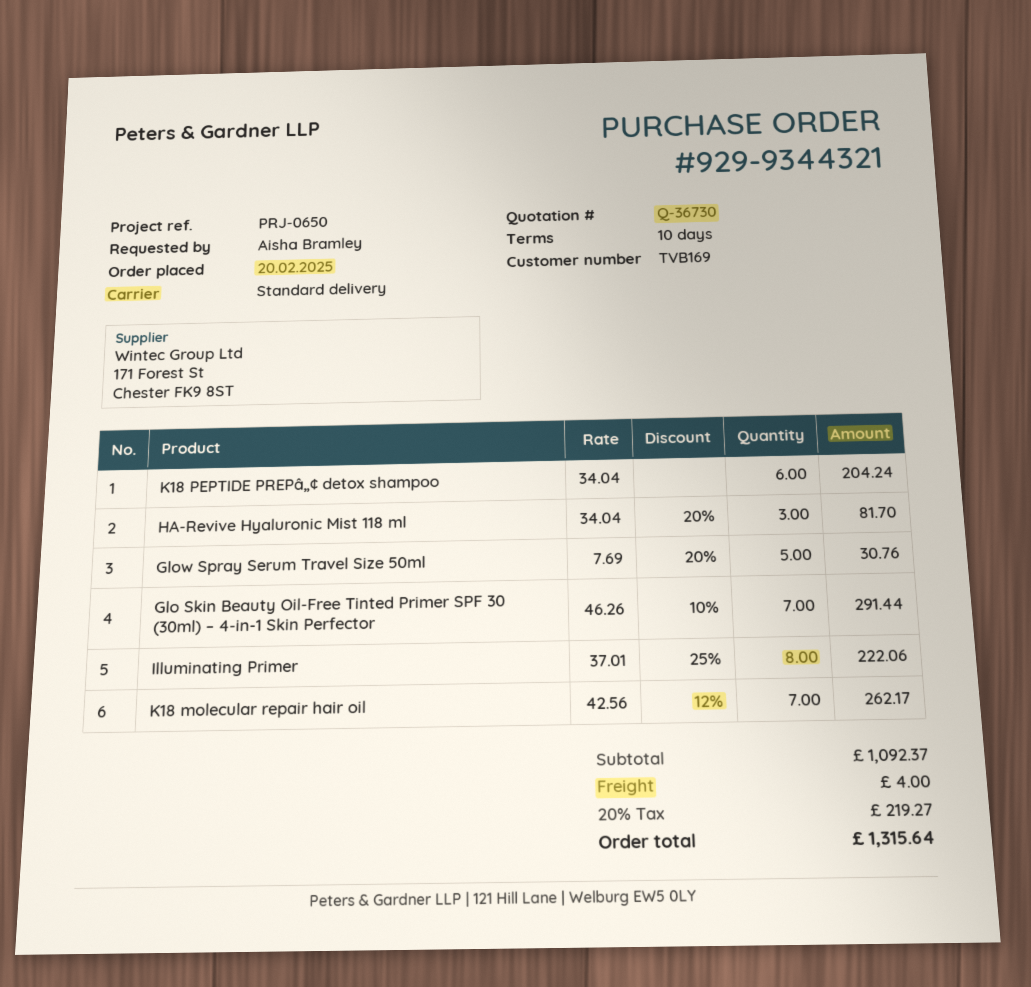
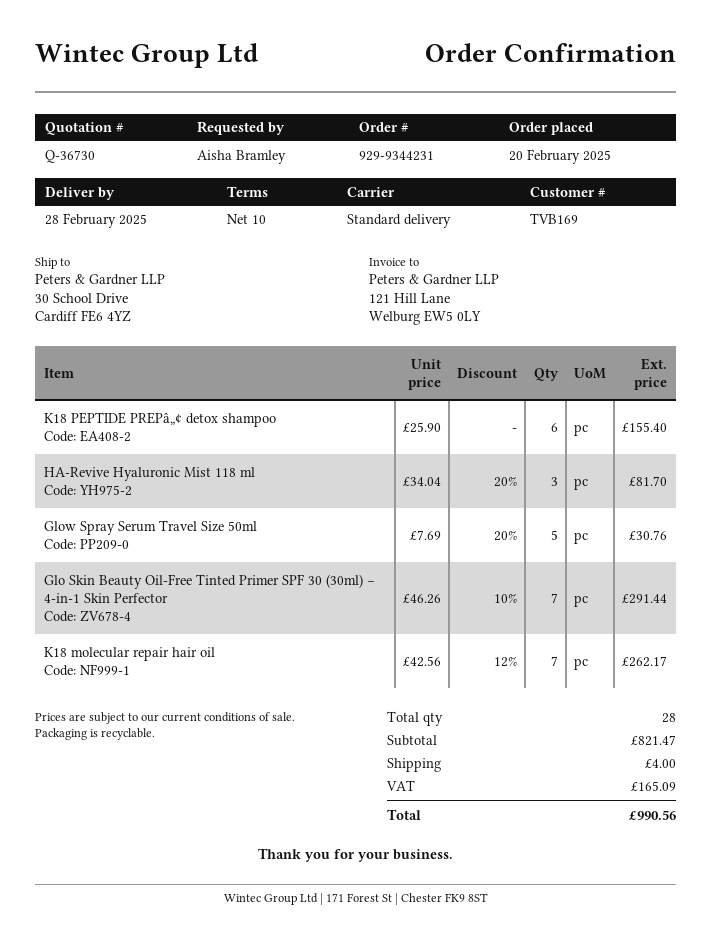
order number: 929-9344321 -> 929-9344231
K18 PEPTIDE PREPâ„¢ detox shampoo: 6 x 34.04 = 204.24 -> 6 x 25.90 = 155.40
Illuminating Primer: 8 x 37.01 - 25% = 222.06 -> none
subtotal: 1092.37 -> 821.47
tax: 219.27 -> 165.09
total: 1315.64 -> 990.56

